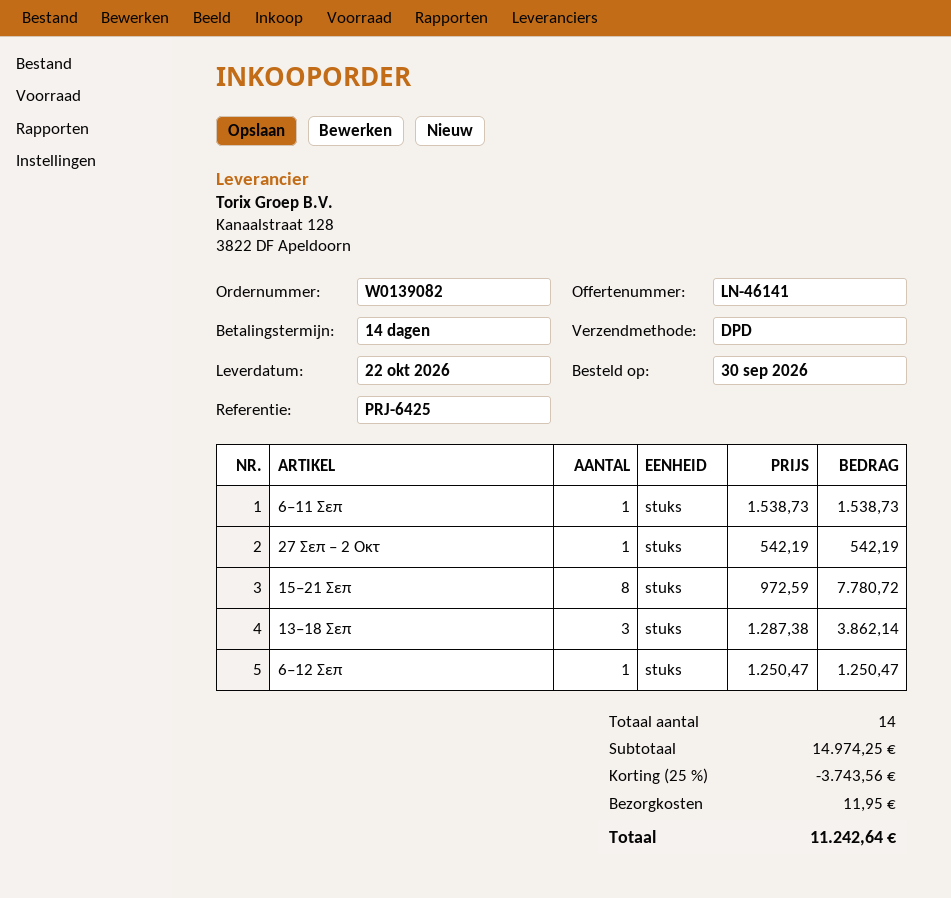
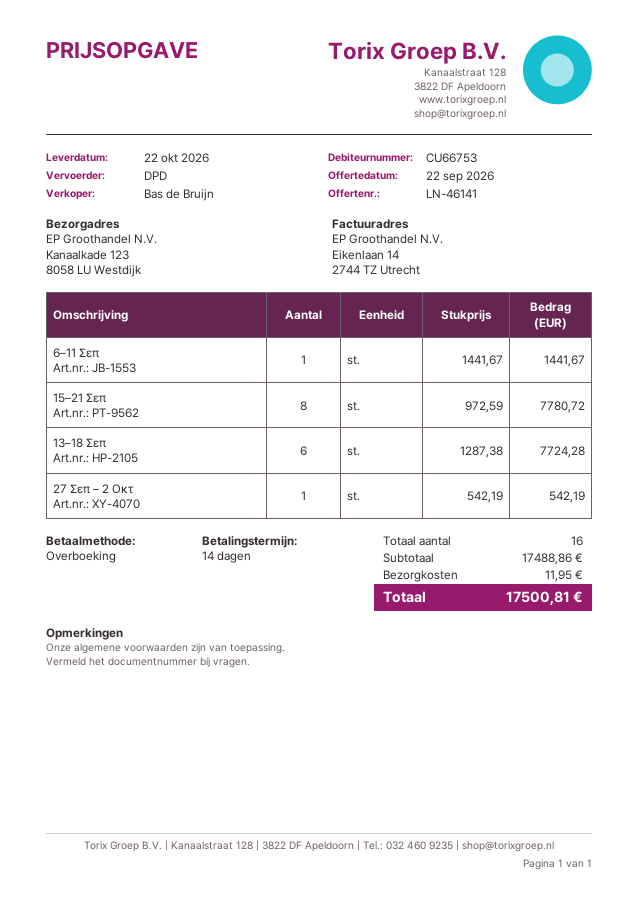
6–11 Σεπ: 1 x 1538.73 = 1538.73 -> 1 x 1441.67 = 1441.67
13–18 Σεπ: 3 x 1287.38 = 3862.14 -> 6 x 1287.38 = 7724.28
6–12 Σεπ: 1 x 1250.47 = 1250.47 -> none
total quantity: 14 -> 16
subtotal: 14974.25 -> 17488.86
discount: 25% = 3743.56 -> none
total: 11242.64 -> 17500.81

